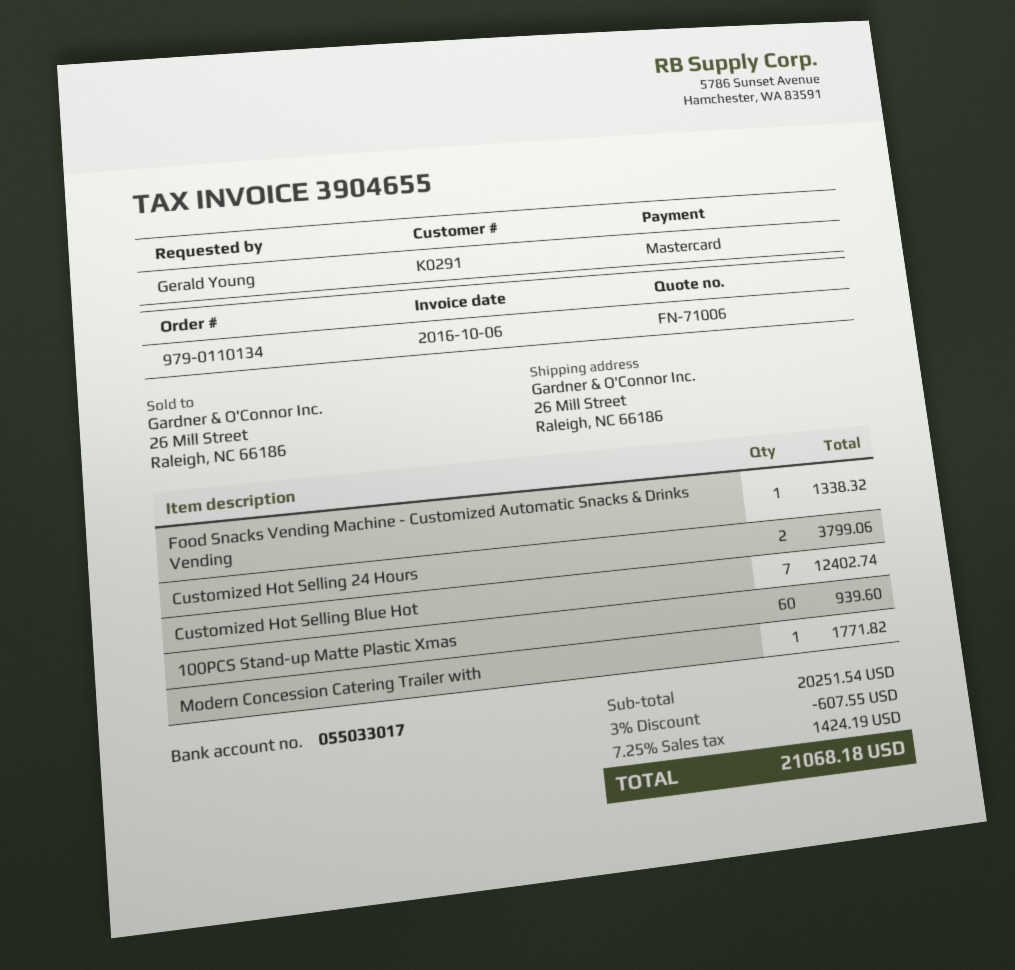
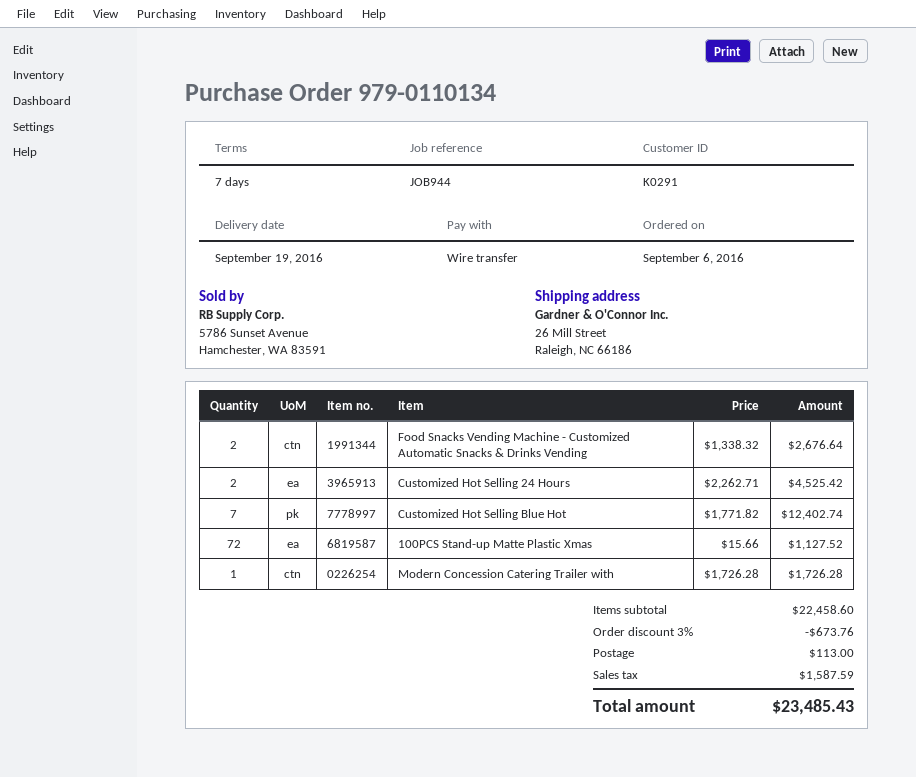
payment method: Mastercard -> bank transfer
Food Snacks Vending Machine - Customized Automatic Snacks & Drinks Vending: 1 for 1338.32 -> 2 for 2676.64
Customized Hot Selling 24 Hours: 2 for 3799.06 -> 2 for 4525.42
100PCS Stand-up Matte Plastic Xmas: 60 for 939.60 -> 72 for 1127.52
Modern Concession Catering Trailer with: 1 for 1771.82 -> 1 for 1726.28
subtotal: 20251.54 -> 22458.60
discount: 3% = 607.55 -> 3% = 673.76
shipping: none -> 113.00
tax: 1424.19 -> 1587.59
total: 21068.18 -> 23485.43

